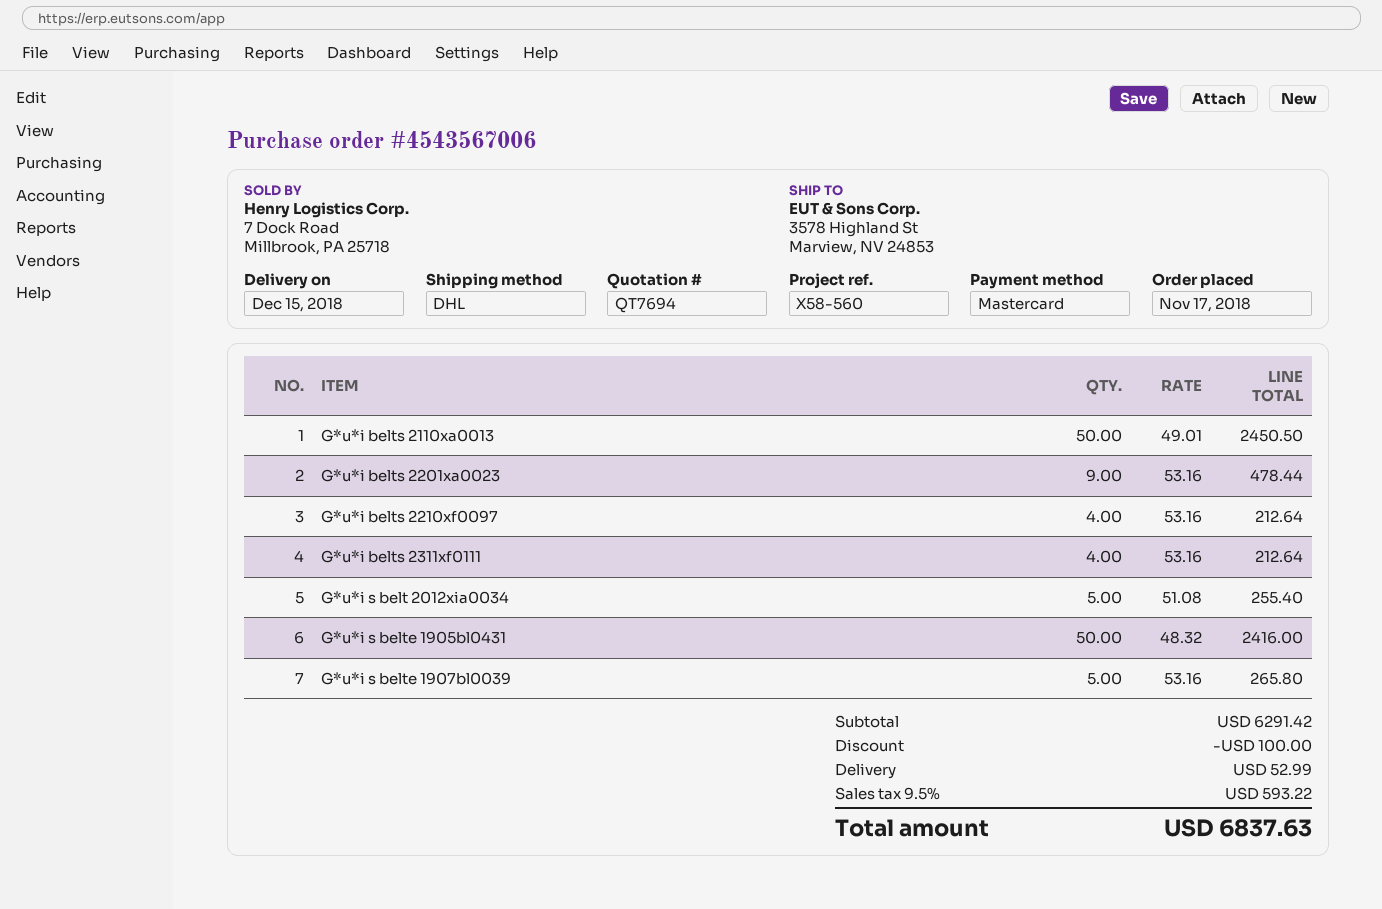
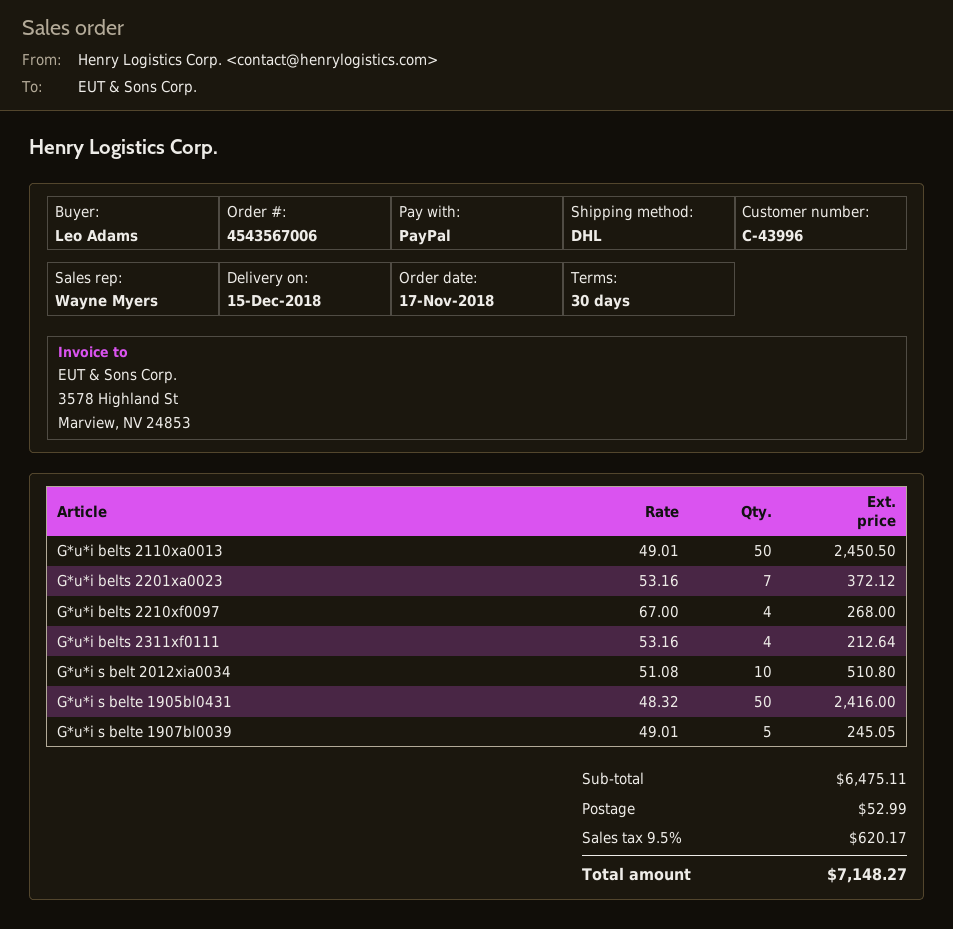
payment method: Mastercard -> PayPal
G*u*i belts 2201xa0023: 9 x 53.16 = 478.44 -> 7 x 53.16 = 372.12
G*u*i belts 2210xf0097: 4 x 53.16 = 212.64 -> 4 x 67.00 = 268.00
G*u*i s belt 2012xia0034: 5 x 51.08 = 255.40 -> 10 x 51.08 = 510.80
G*u*i s belte 1907bl0039: 5 x 53.16 = 265.80 -> 5 x 49.01 = 245.05
subtotal: 6291.42 -> 6475.11
discount: 100.00 -> none
tax: 9.5% = 593.22 -> 9.5% = 620.17
total: 6837.63 -> 7148.27

